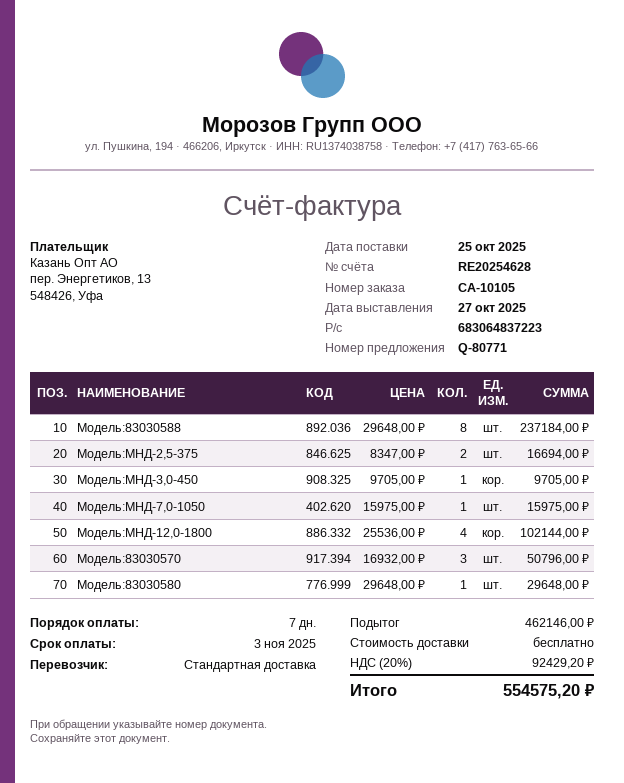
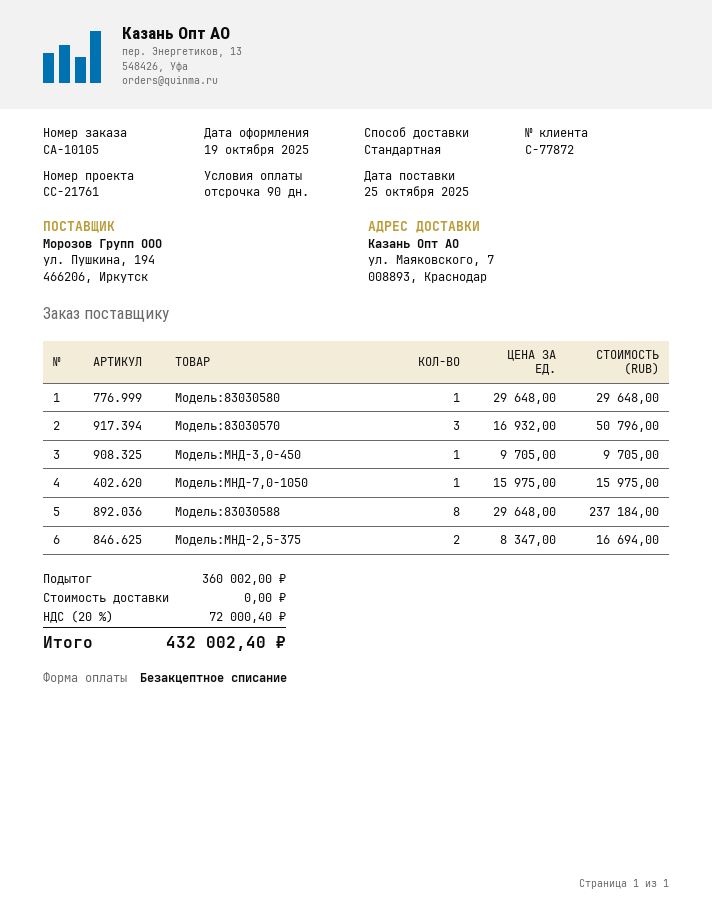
payment terms: 7 days -> 90 days
Модель:МНД-12,0-1800: 4 x 25536.00 = 102144.00 -> none
subtotal: 462146.00 -> 360002.00
tax: 20% = 92429.20 -> 20% = 72000.40
total: 554575.20 -> 432002.40

